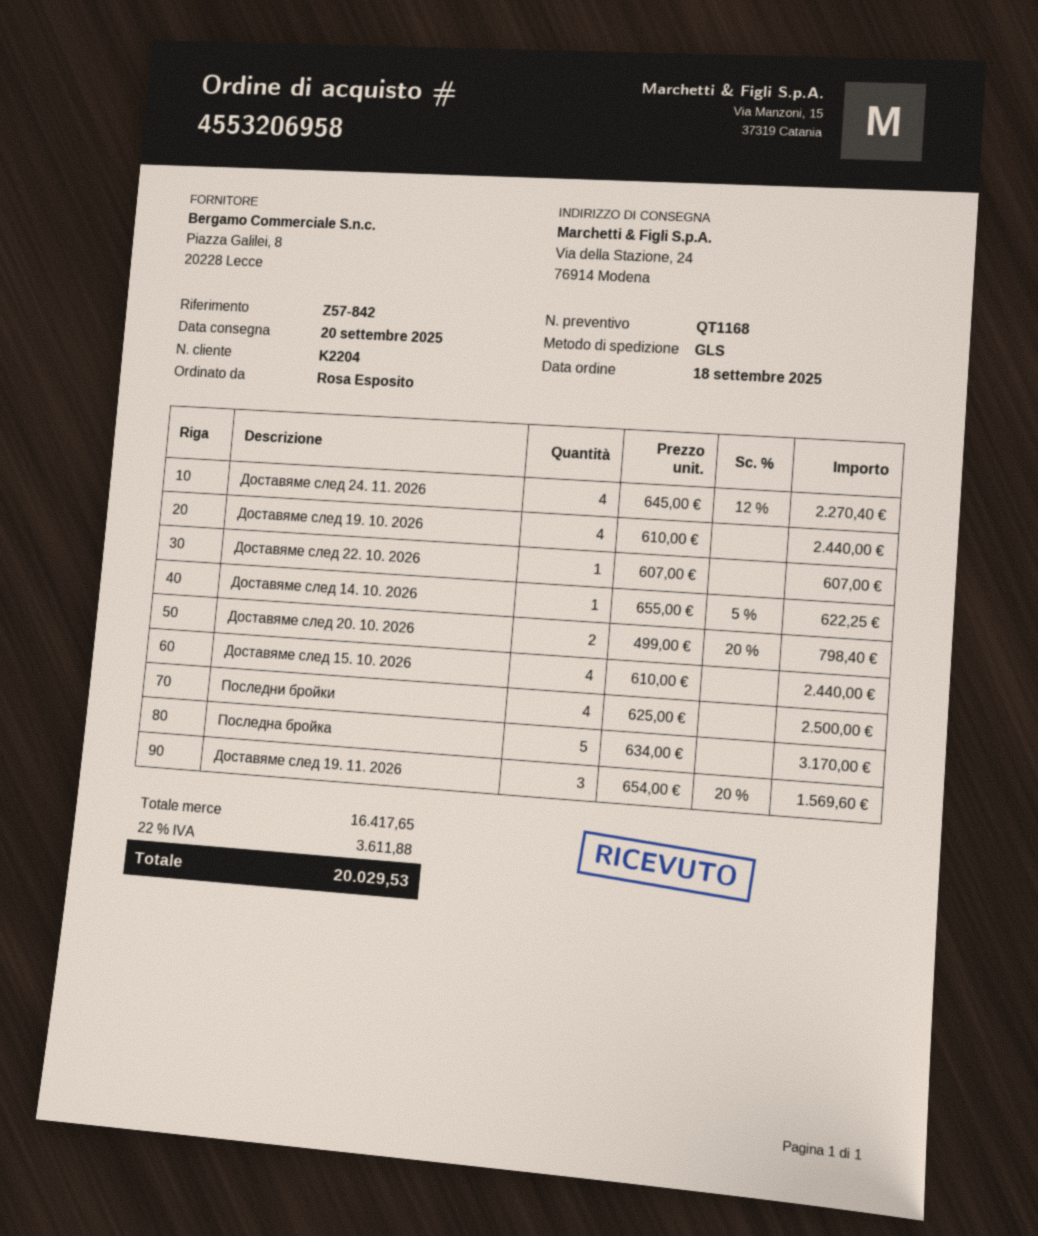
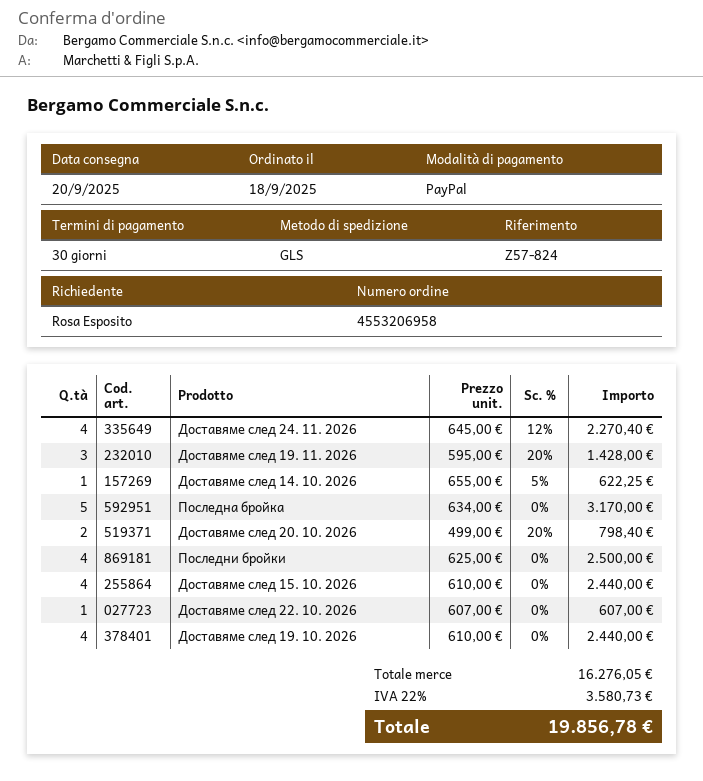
reference: Z57-842 -> Z57-824
Доставяме след 19. 11. 2026: 3 x 654.00 - 20% = 1569.60 -> 3 x 595.00 - 20% = 1428.00
subtotal: 16417.65 -> 16276.05
tax: 22% = 3611.88 -> 22% = 3580.73
total: 20029.53 -> 19856.78

